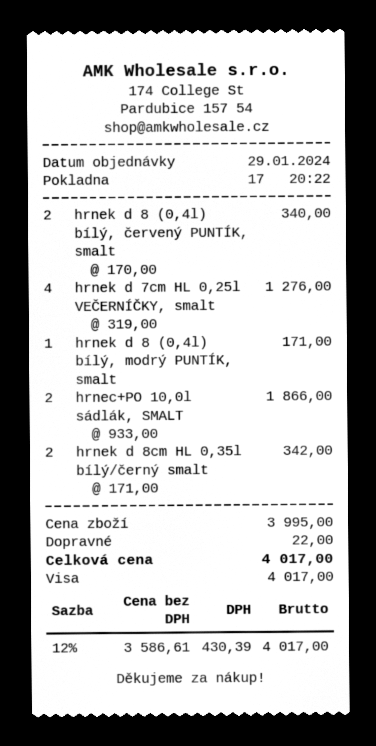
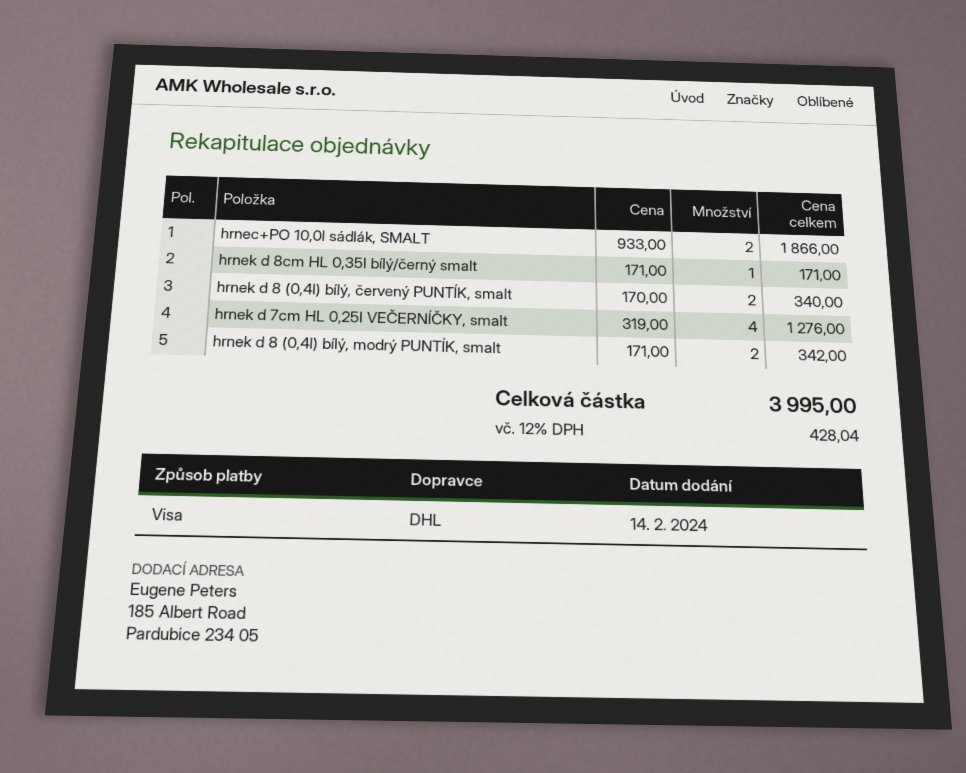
hrnek d 8 (0,4l) bílý, modrý PUNTÍK, smalt: 1 x 171.00 = 171.00 -> 2 x 171.00 = 342.00
hrnek d 8cm HL 0,35l bílý/černý smalt: 2 x 171.00 = 342.00 -> 1 x 171.00 = 171.00
shipping: 22.00 -> none
tax: 12% = 430.39 -> 12% = 428.04
total: 4017.00 -> 3995.00

